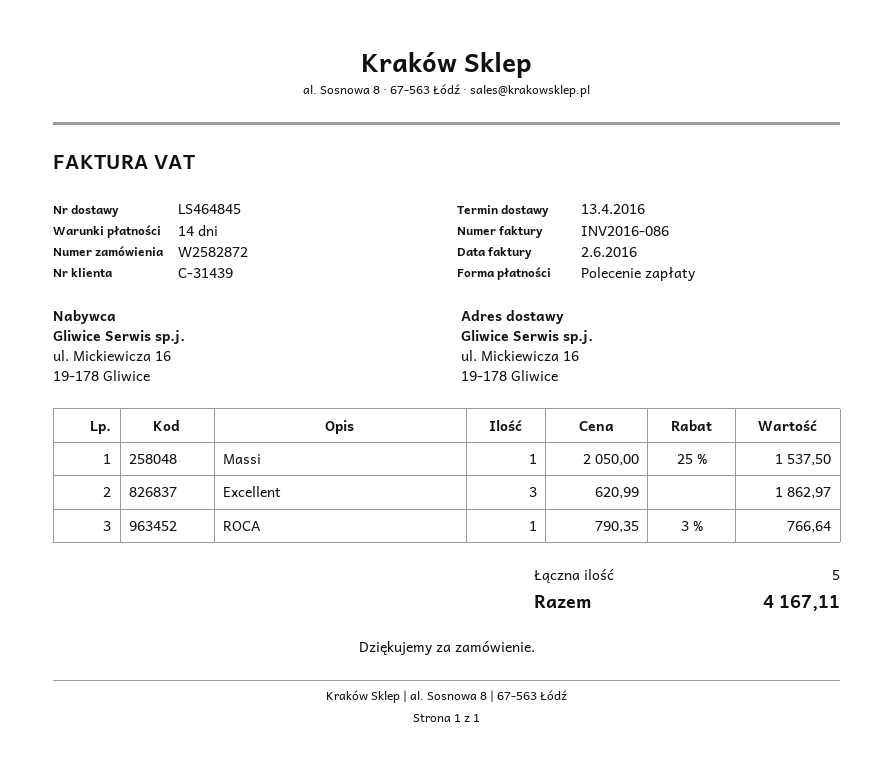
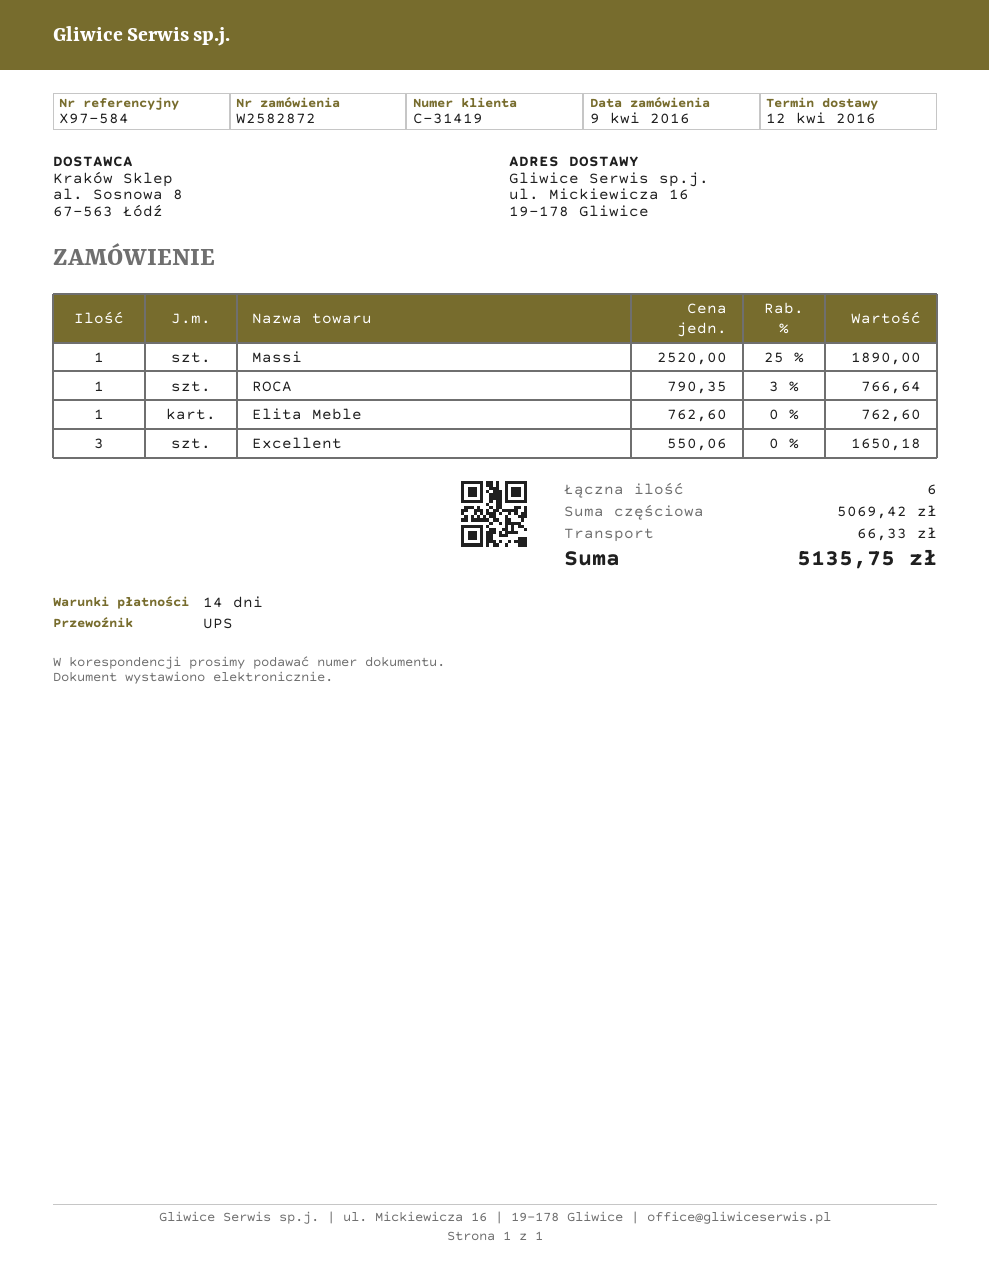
delivery date: 2016-04-13 -> 2016-04-12
customer number: C-31439 -> C-31419
Massi: 1 x 2050.00 - 25% = 1537.50 -> 1 x 2520.00 - 25% = 1890.00
Excellent: 3 x 620.99 = 1862.97 -> 3 x 550.06 = 1650.18
Elita Meble: none -> 1 x 762.60 = 762.60
total quantity: 5 -> 6
shipping: none -> 66.33
total: 4167.11 -> 5135.75

